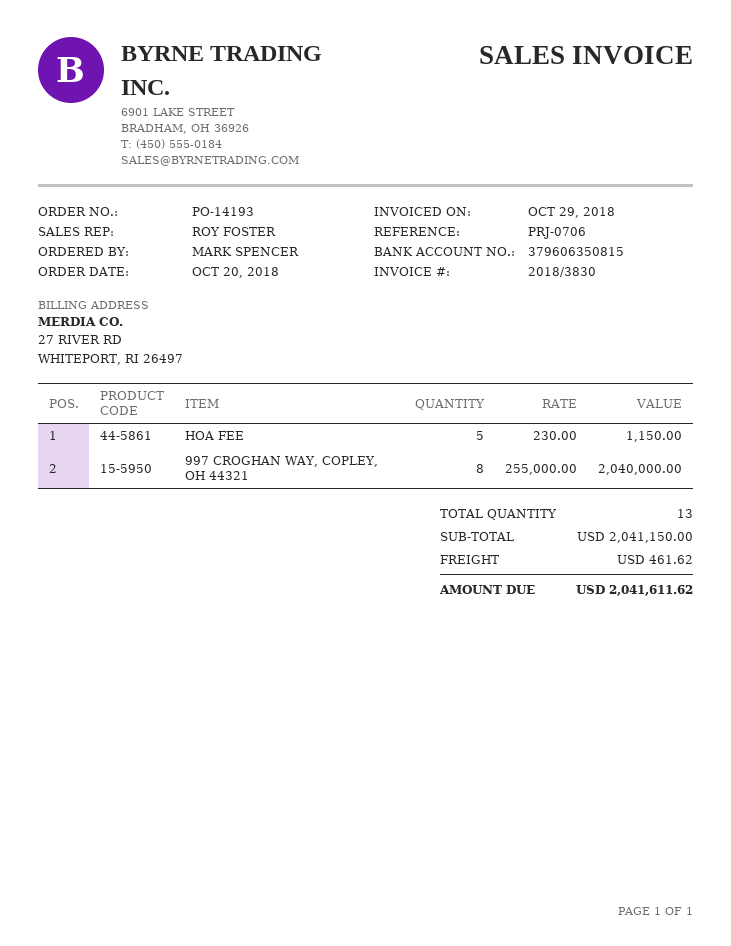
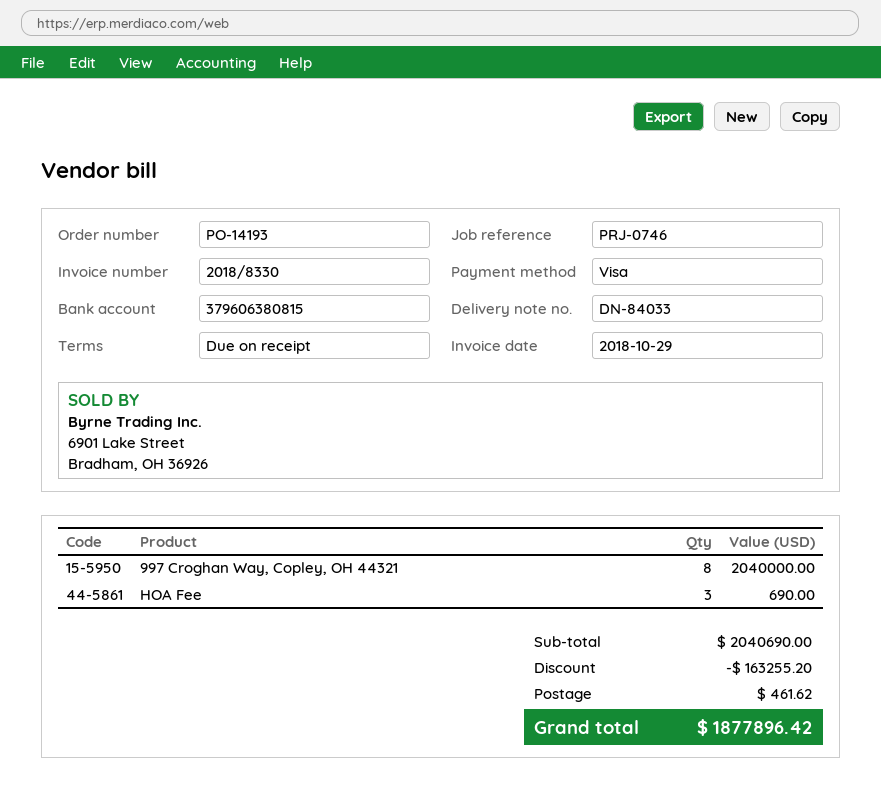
invoice number: 2018/3830 -> 2018/8330
reference: PRJ-0706 -> PRJ-0746
bank account: 379606350815 -> 379606380815
HOA FEE: 5 for 1150.00 -> 3 for 690.00
subtotal: 2041150.00 -> 2040690.00
discount: none -> 163255.20
total: 2041611.62 -> 1877896.42

